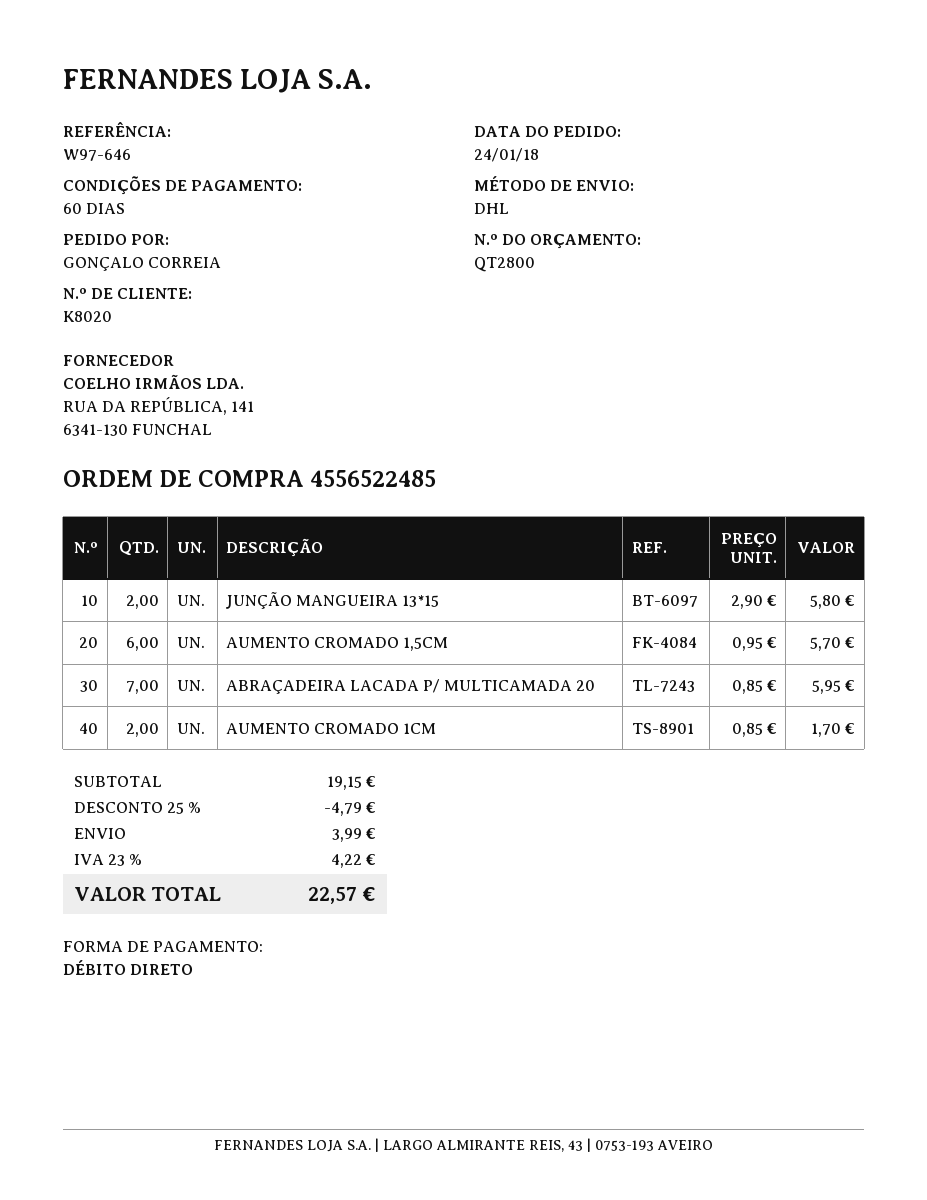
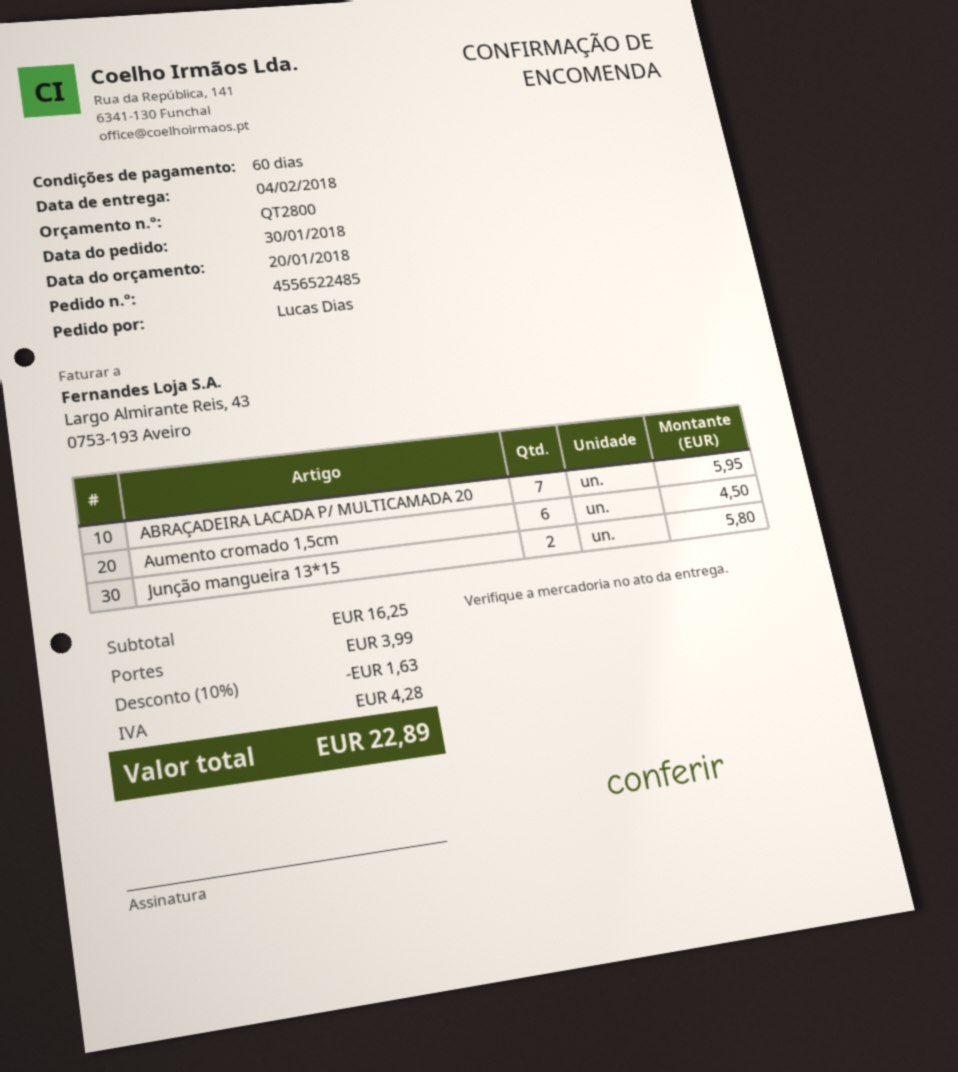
order date: 2018-01-24 -> 2018-01-30
ordered by: GONÇALO CORREIA -> Lucas Dias
AUMENTO CROMADO 1,5CM: 6 for 5.70 -> 6 for 4.50
AUMENTO CROMADO 1CM: 2 for 1.70 -> none
subtotal: 19.15 -> 16.25
discount: 25% = 4.79 -> 10% = 1.63
tax: 4.22 -> 4.28
total: 22.57 -> 22.89

